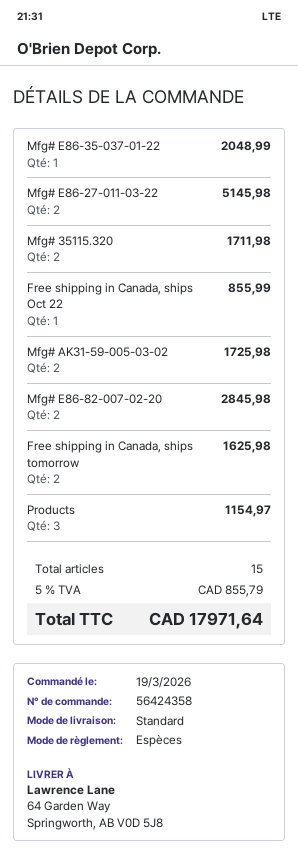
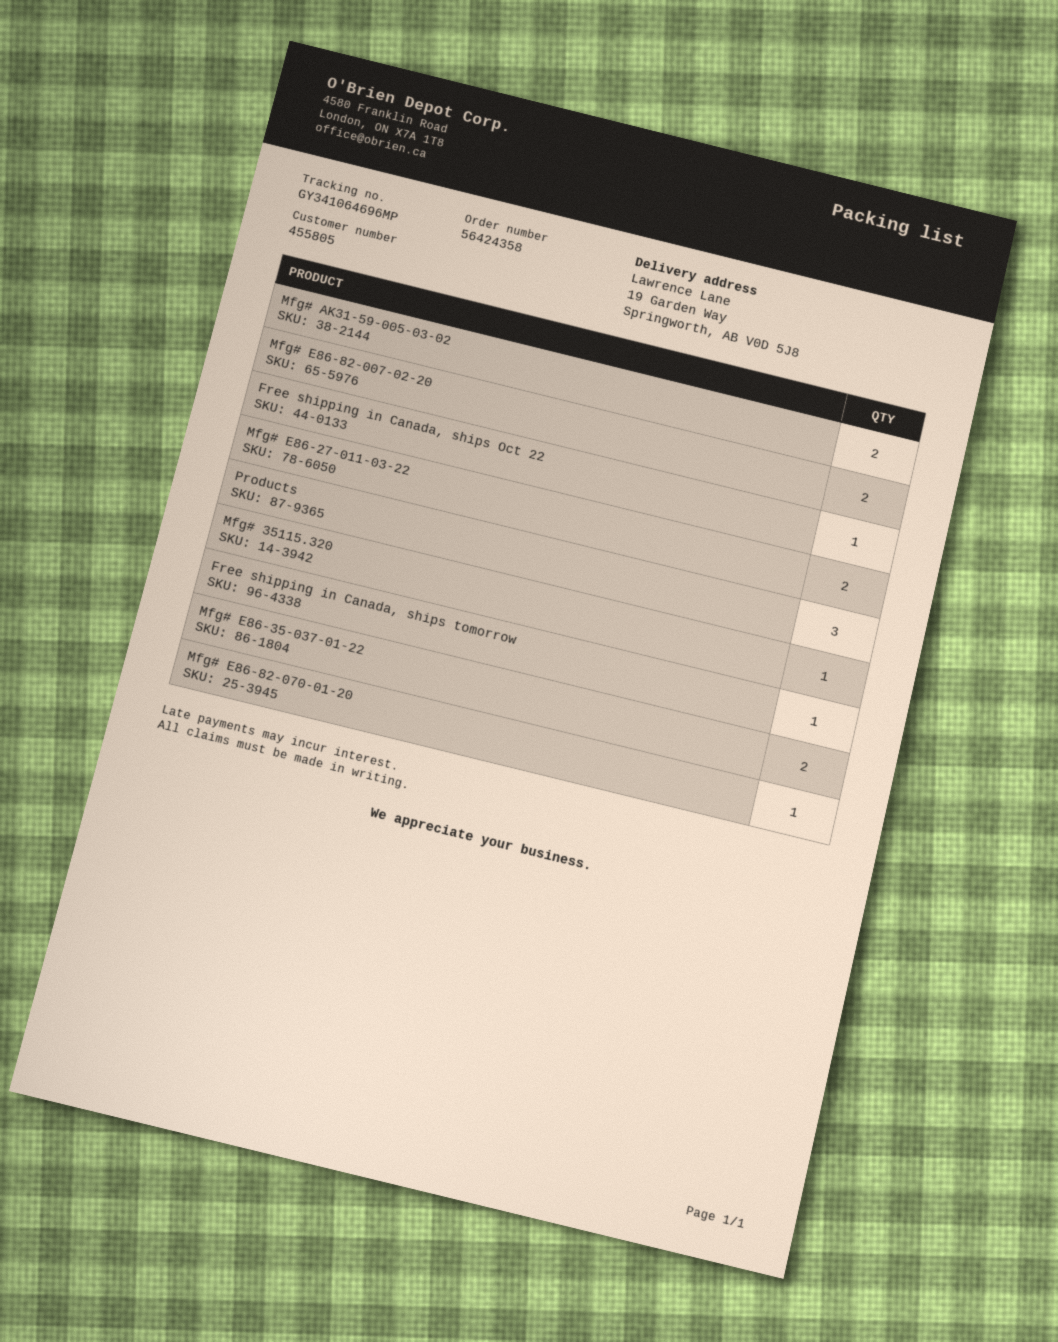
ship to: 64 Garden Way, Springworth, AB V0D 5J8 -> 19 Garden Way, Springworth, AB V0D 5J8
Mfg# E86-35-037-01-22: 1 -> 2
Mfg# 35115.320: 2 -> 1
Free shipping in Canada, ships tomorrow: 2 -> 1
Mfg# E86-82-070-01-20: none -> 1

